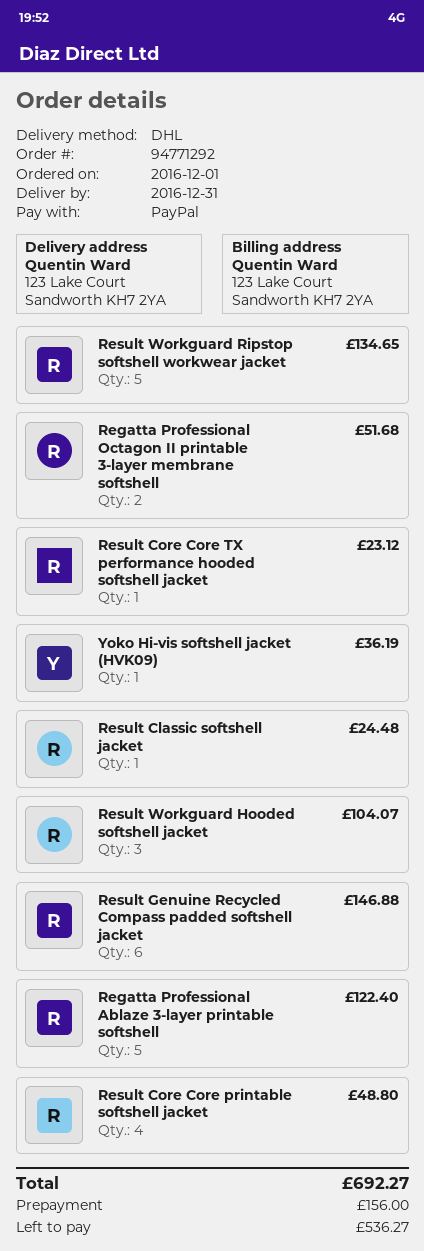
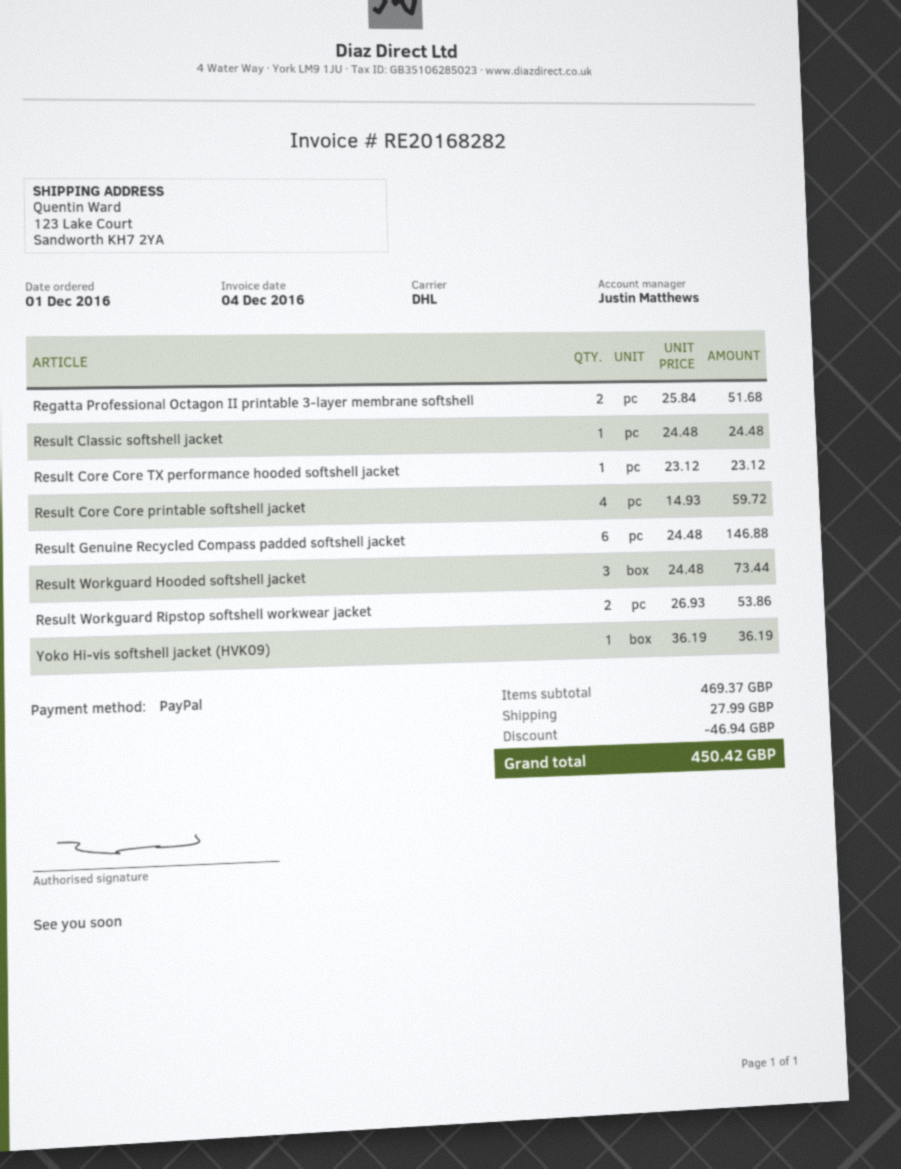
Result Workguard Ripstop softshell workwear jacket: 5 for 134.65 -> 2 for 53.86
Result Workguard Hooded softshell jacket: 3 for 104.07 -> 3 for 73.44
Regatta Professional Ablaze 3-layer printable softshell: 5 for 122.40 -> none
Result Core Core printable softshell jacket: 4 for 48.80 -> 4 for 59.72
discount: none -> 46.94
shipping: none -> 27.99
total: 692.27 -> 450.42

